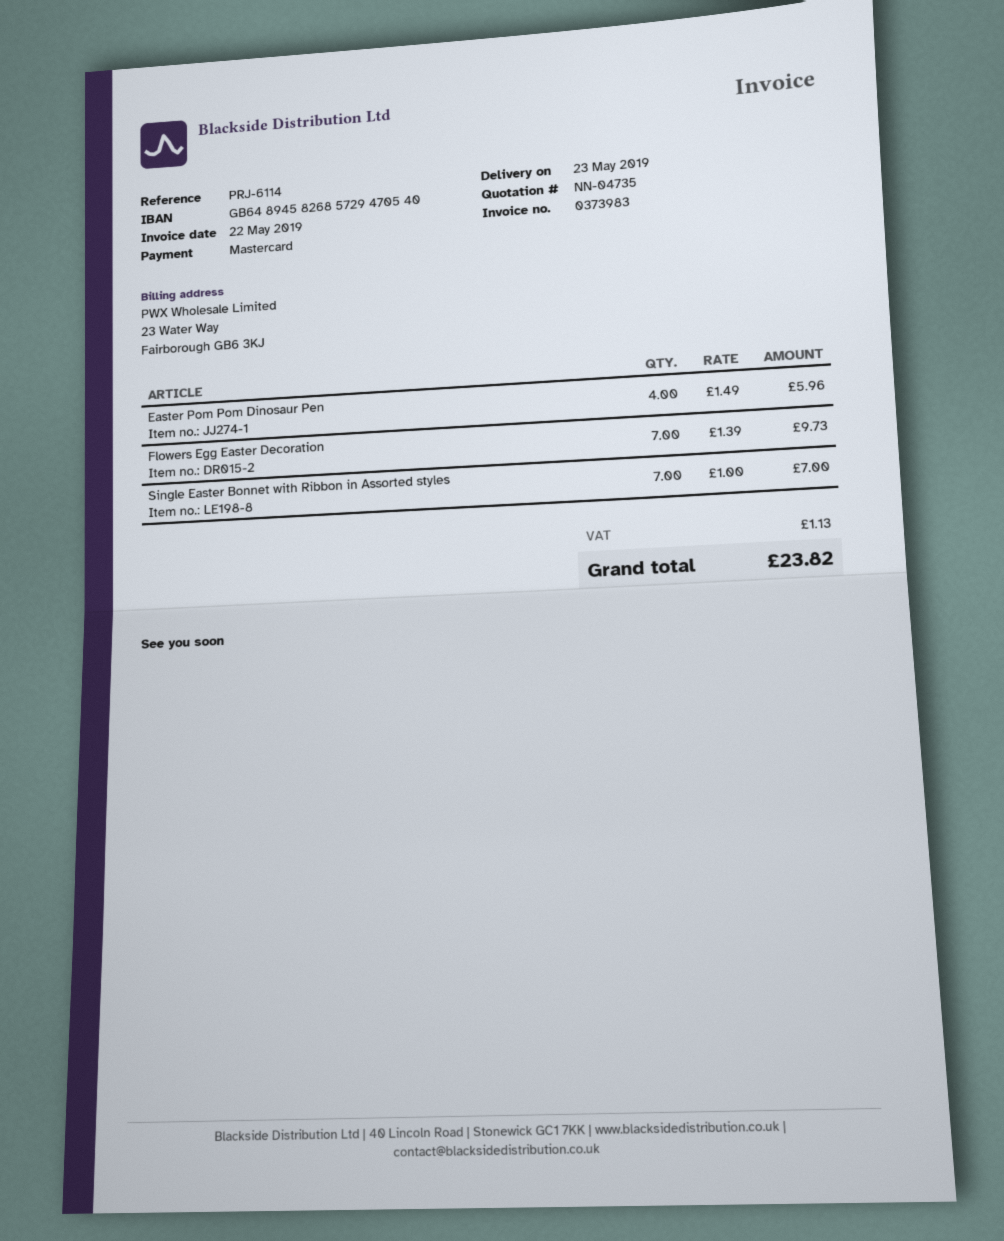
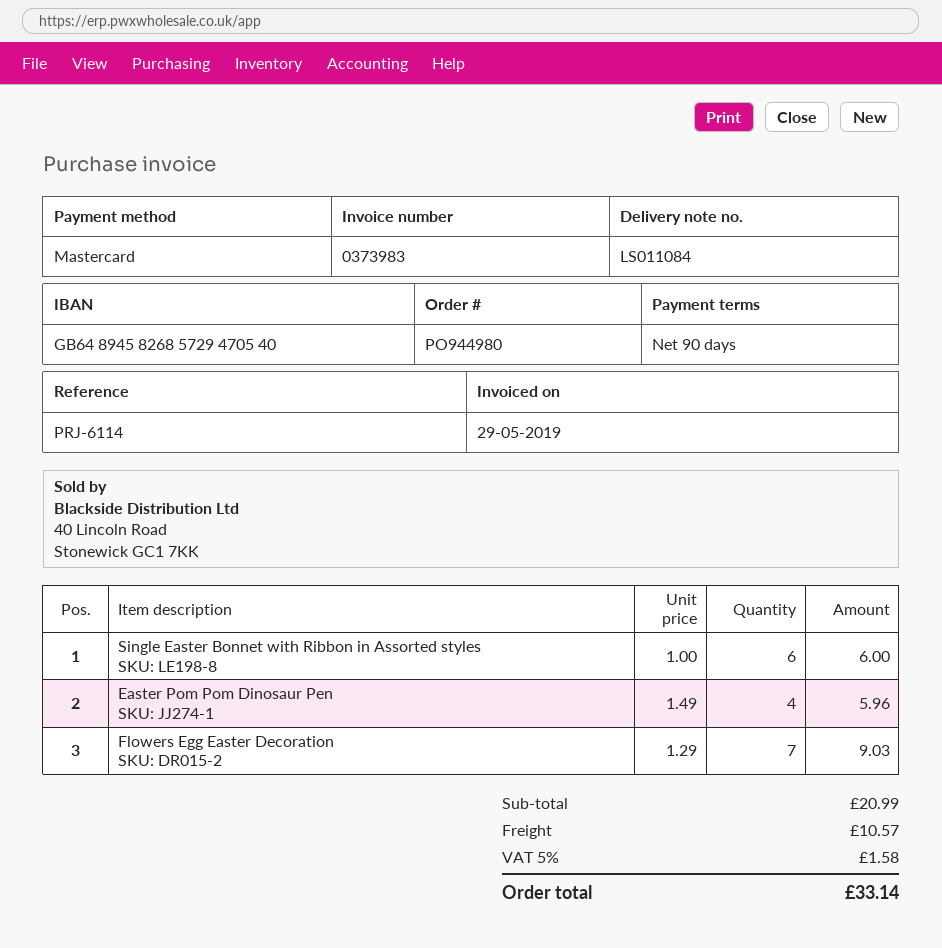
invoice date: 2019-05-22 -> 2019-05-29
Flowers Egg Easter Decoration: 7 x 1.39 = 9.73 -> 7 x 1.29 = 9.03
Single Easter Bonnet with Ribbon in Assorted styles: 7 x 1.00 = 7.00 -> 6 x 1.00 = 6.00
shipping: none -> 10.57
tax: 1.13 -> 1.58
total: 23.82 -> 33.14

